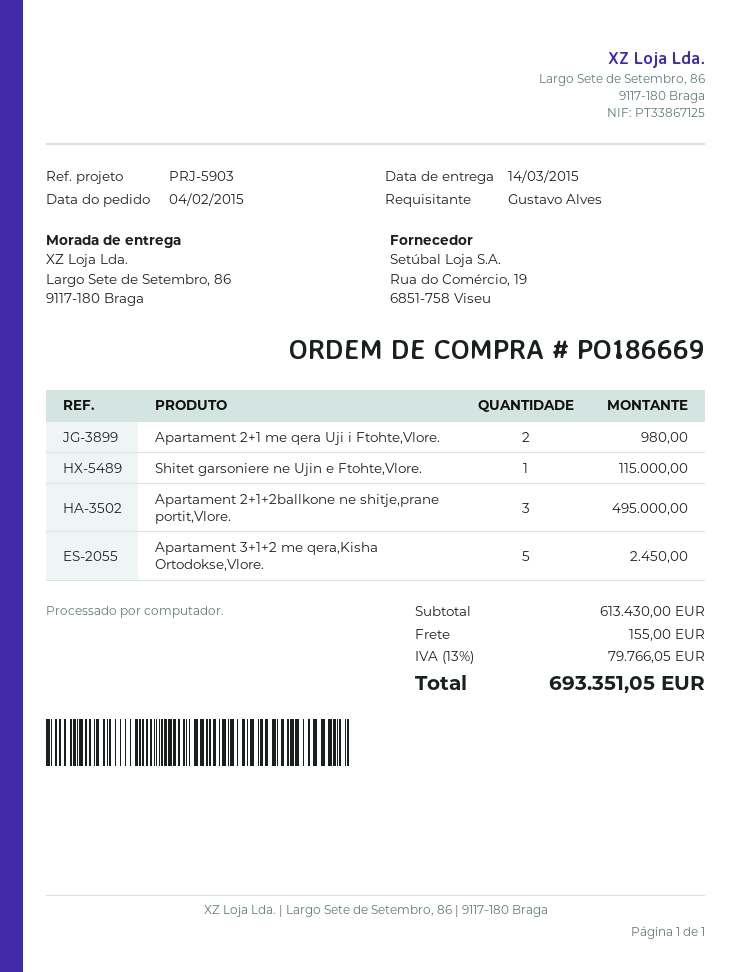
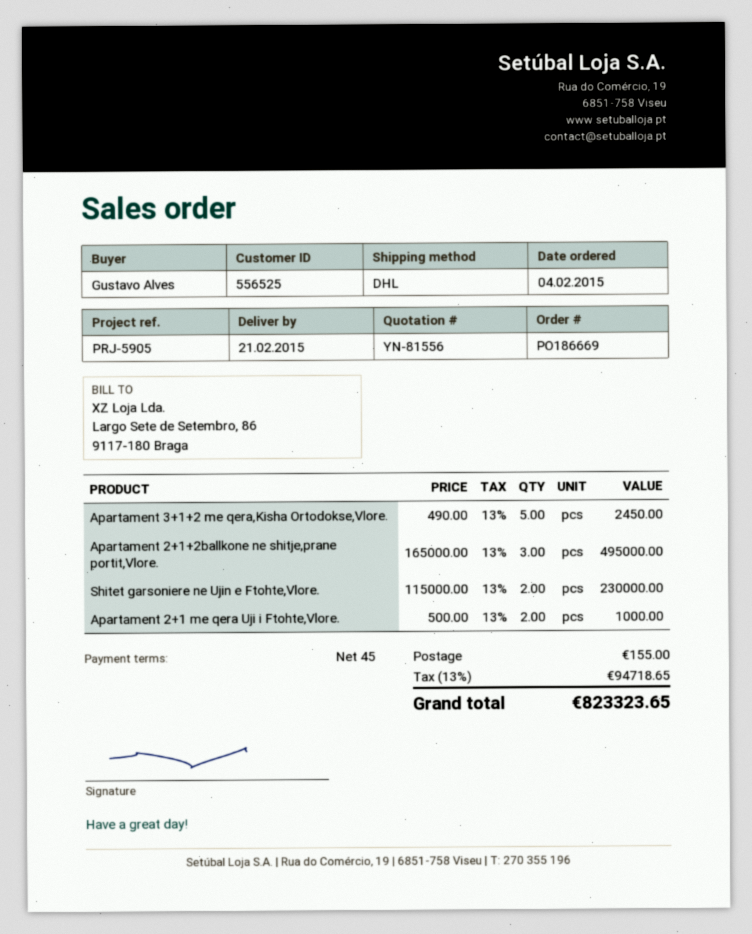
delivery date: 2015-03-14 -> 2015-02-21
reference: PRJ-5903 -> PRJ-5905
Apartament 2+1 me qera Uji i Ftohte,Vlore.: 2 for 980.00 -> 2 for 1000.00
Shitet garsoniere ne Ujin e Ftohte,Vlore.: 1 for 115000.00 -> 2 for 230000.00
tax: 13% = 79766.05 -> 13% = 94718.65
total: 693351.05 -> 823323.65

